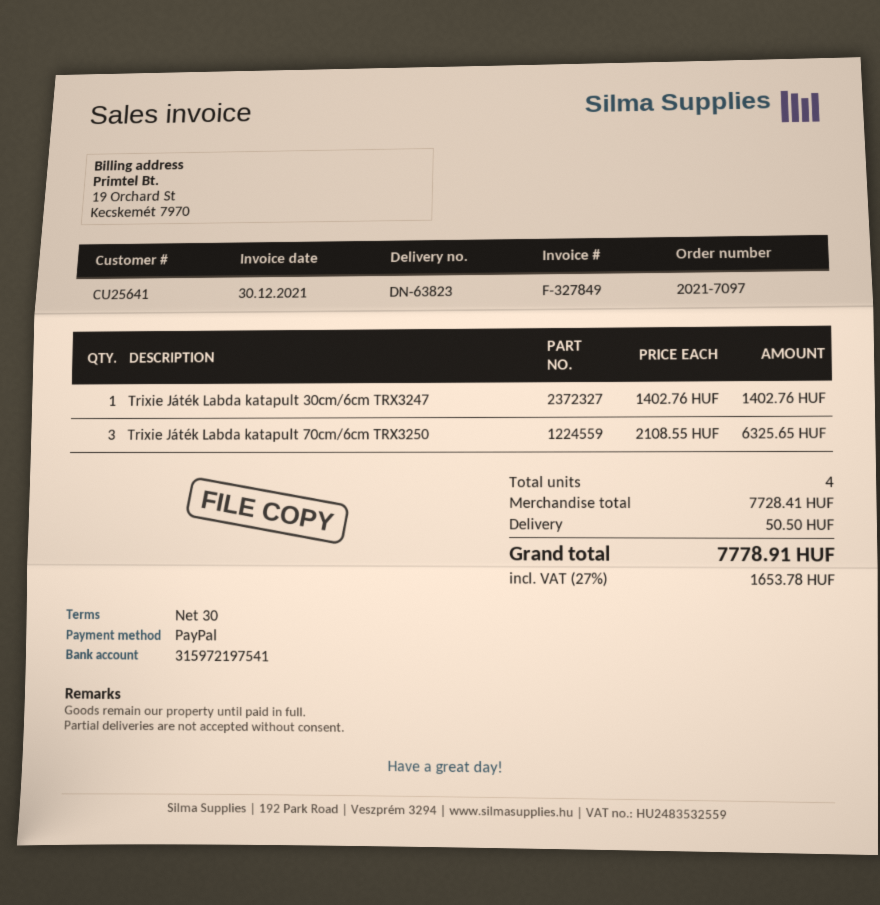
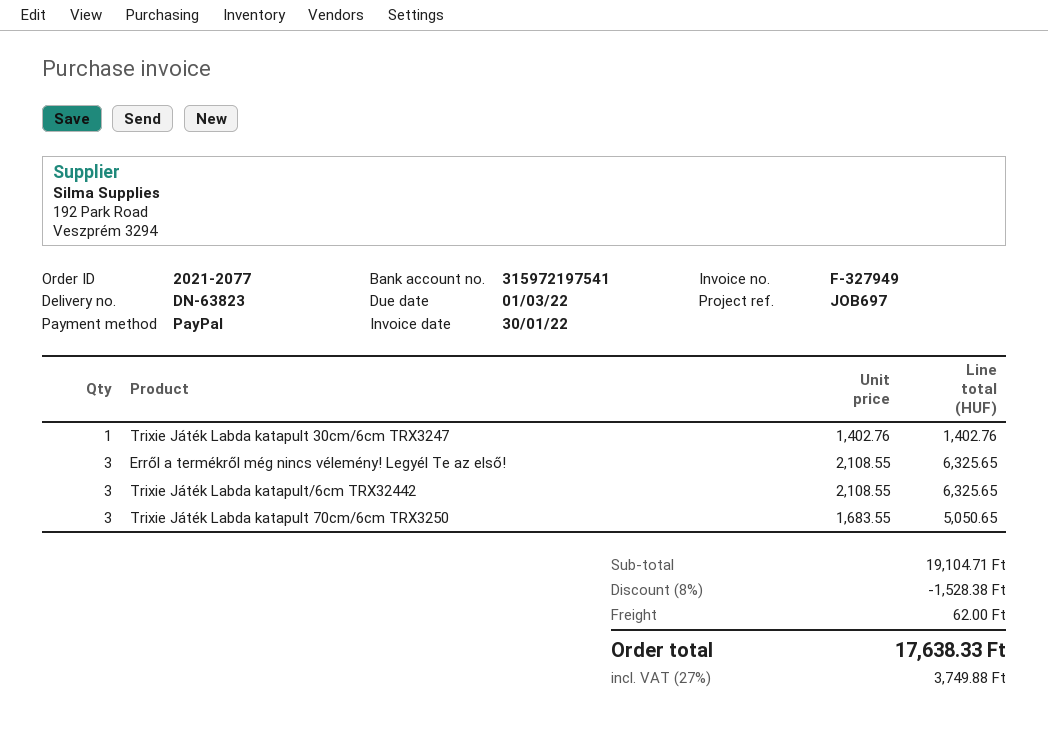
order number: 2021-7097 -> 2021-2077
invoice number: F-327849 -> F-327949
invoice date: 2021-12-30 -> 2022-01-30
Trixie Játék Labda katapult 70cm/6cm TRX3250: 3 x 2108.55 = 6325.65 -> 3 x 1683.55 = 5050.65
Erről a termékről még nincs vélemény! Legyél Te az első!: none -> 3 x 2108.55 = 6325.65
Trixie Játék Labda katapult/6cm TRX32442: none -> 3 x 2108.55 = 6325.65
subtotal: 7728.41 -> 19104.71
discount: none -> 8% = 1528.38
shipping: 50.50 -> 62.00
tax: 27% = 1653.78 -> 27% = 3749.88
total: 7778.91 -> 17638.33

